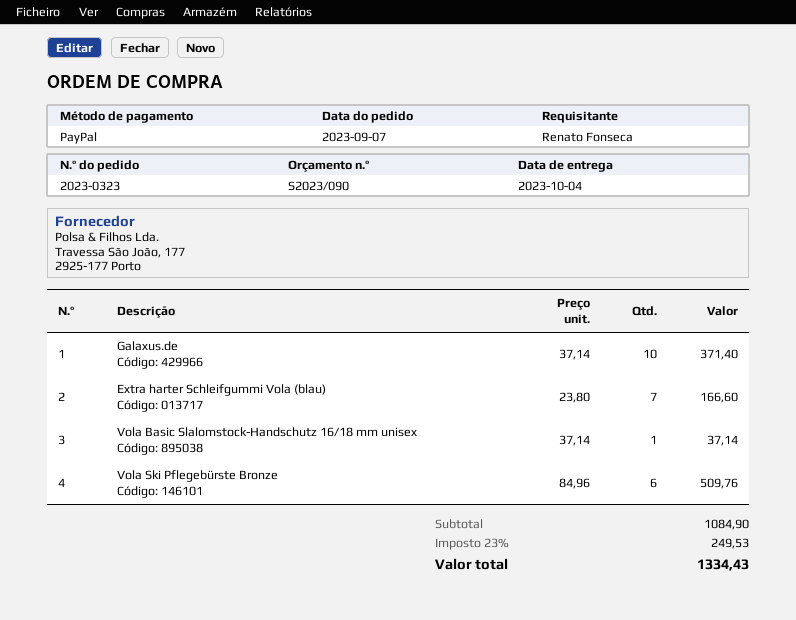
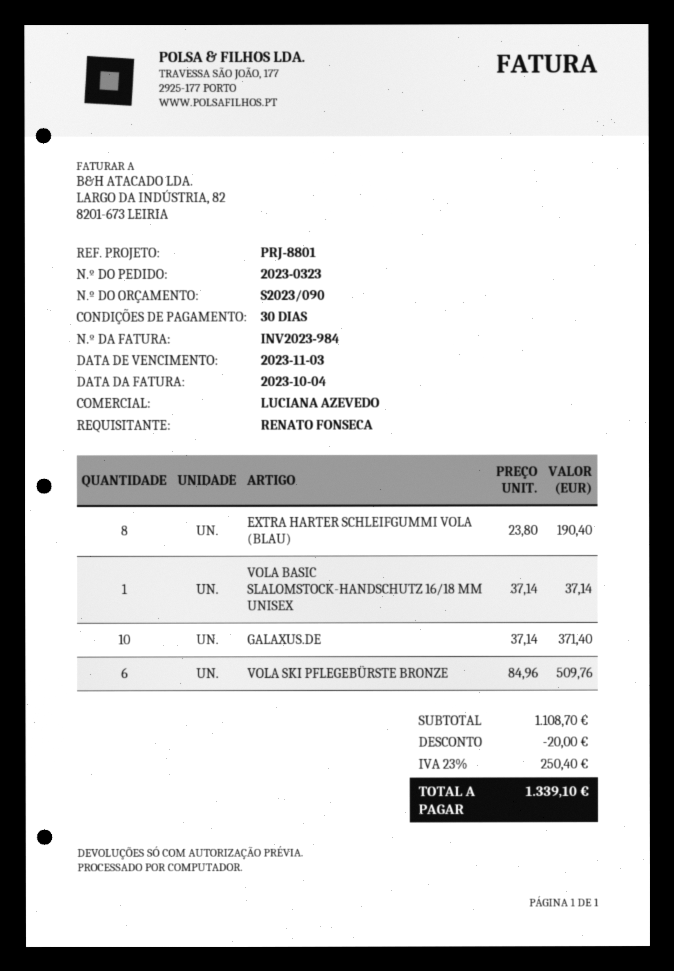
Extra harter Schleifgummi Vola (blau): 7 x 23.80 = 166.60 -> 8 x 23.80 = 190.40
subtotal: 1084.90 -> 1108.70
discount: none -> 20.00
tax: 23% = 249.53 -> 23% = 250.40
total: 1334.43 -> 1339.10

